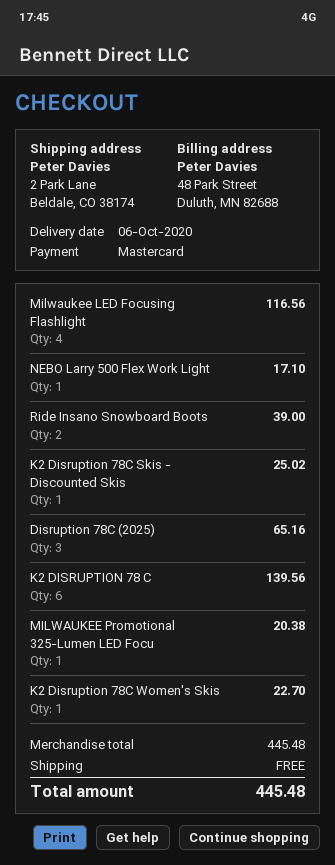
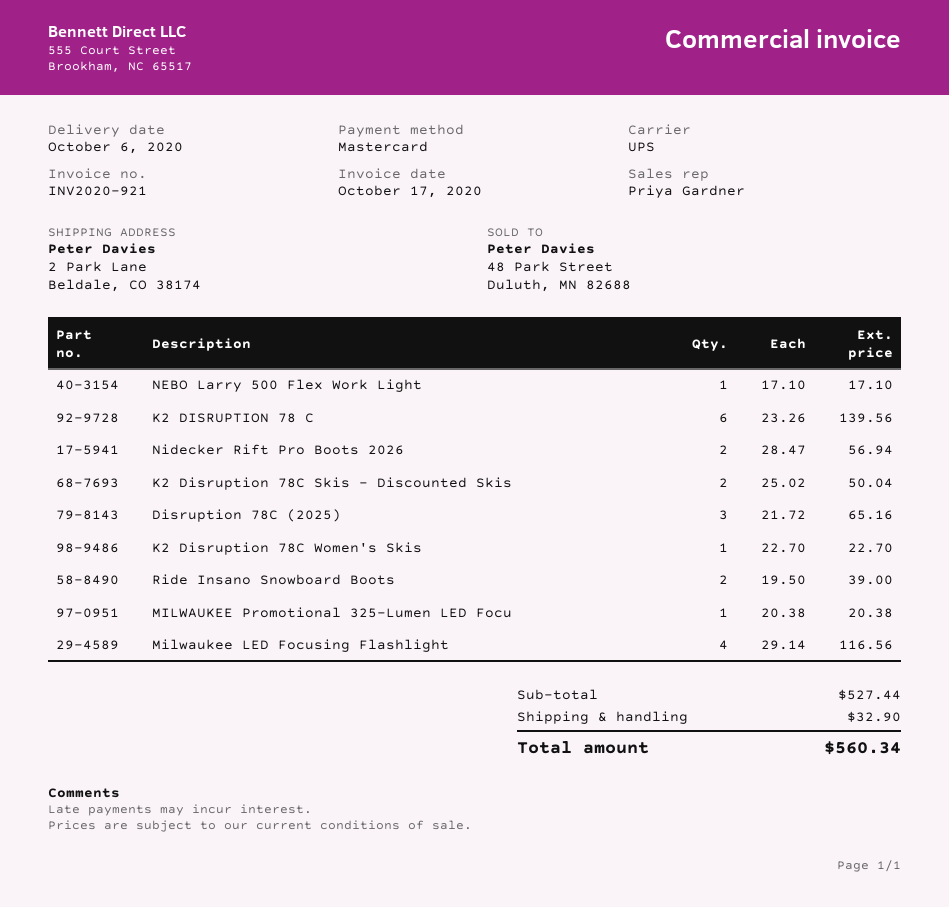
K2 Disruption 78C Skis - Discounted Skis: 1 for 25.02 -> 2 for 50.04
Nidecker Rift Pro Boots 2026: none -> 2 for 56.94
subtotal: 445.48 -> 527.44
shipping: 0.00 -> 32.90
total: 445.48 -> 560.34

